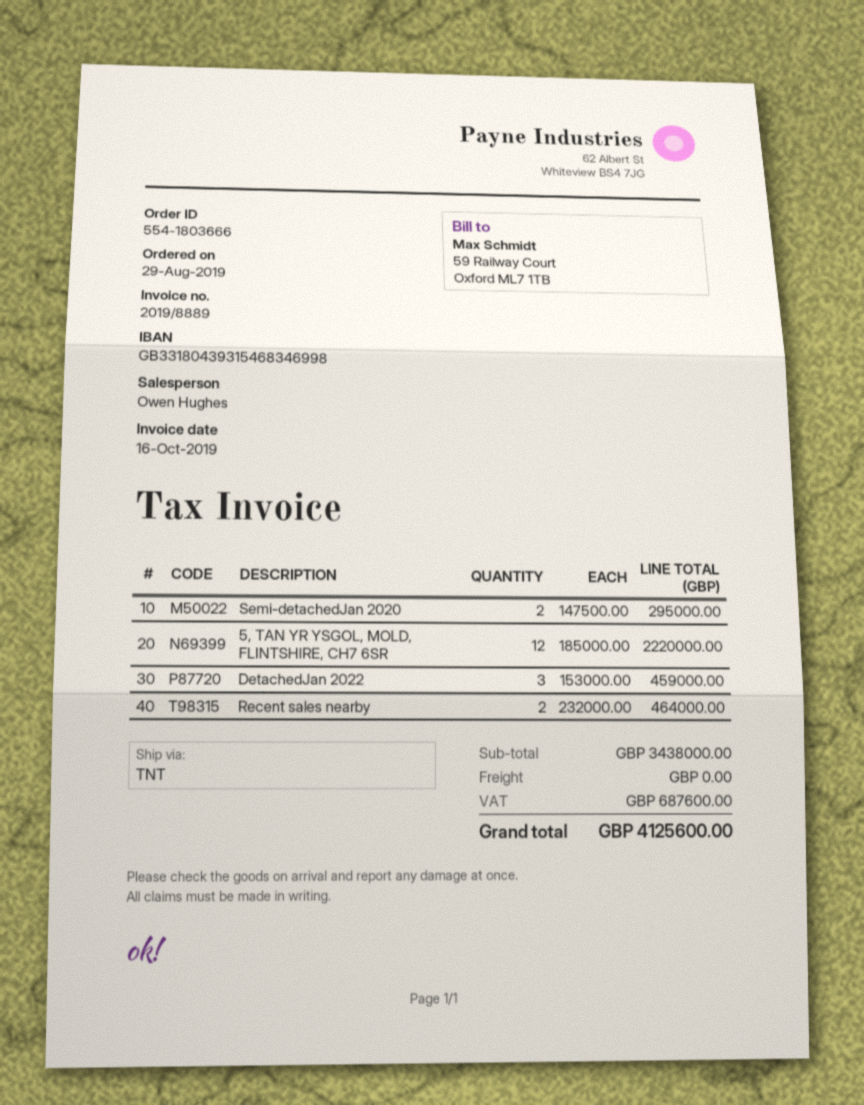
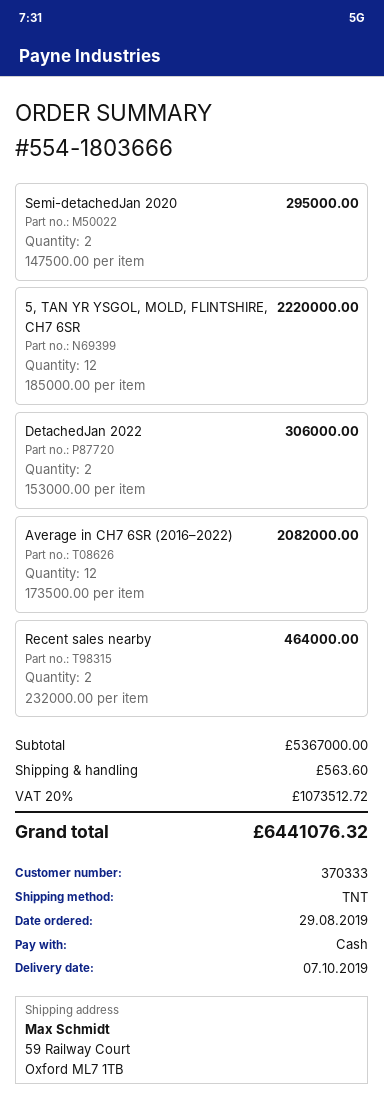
DetachedJan 2022: 3 x 153000.00 = 459000.00 -> 2 x 153000.00 = 306000.00
Average in CH7 6SR (2016–2022): none -> 12 x 173500.00 = 2082000.00
subtotal: 3438000.00 -> 5367000.00
shipping: 0.00 -> 563.60
tax: 687600.00 -> 1073512.72
total: 4125600.00 -> 6441076.32

